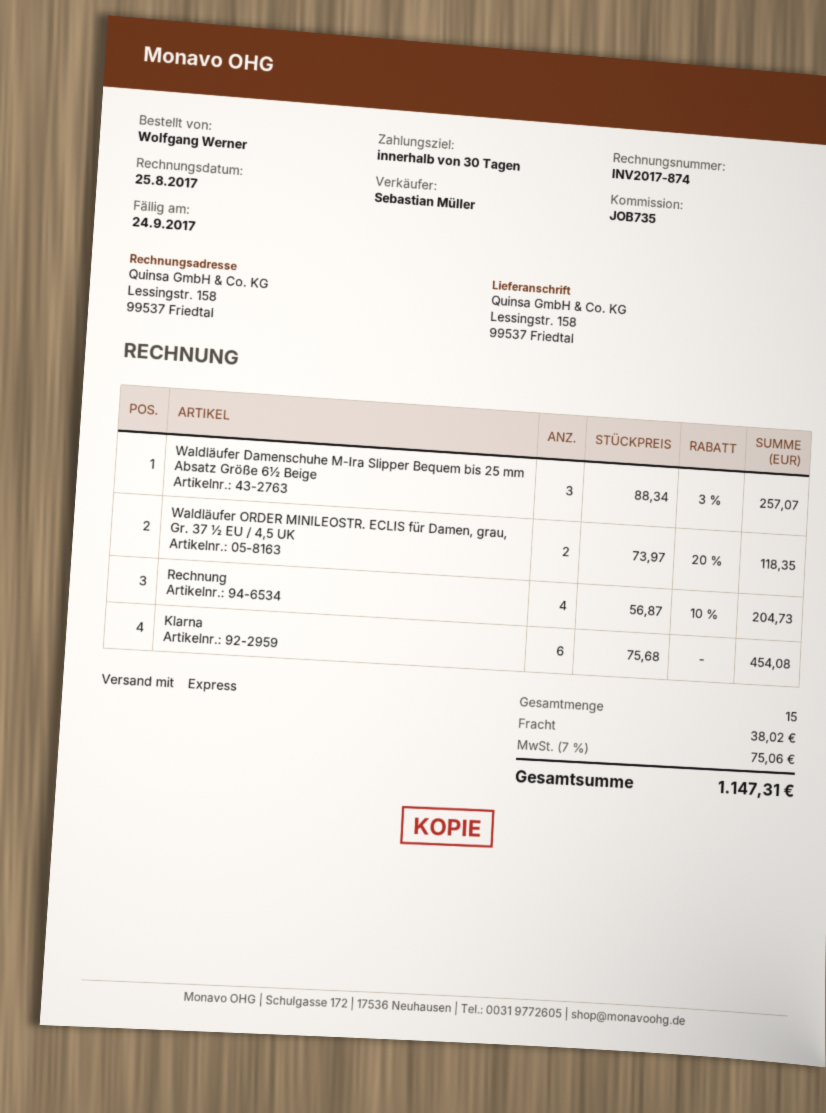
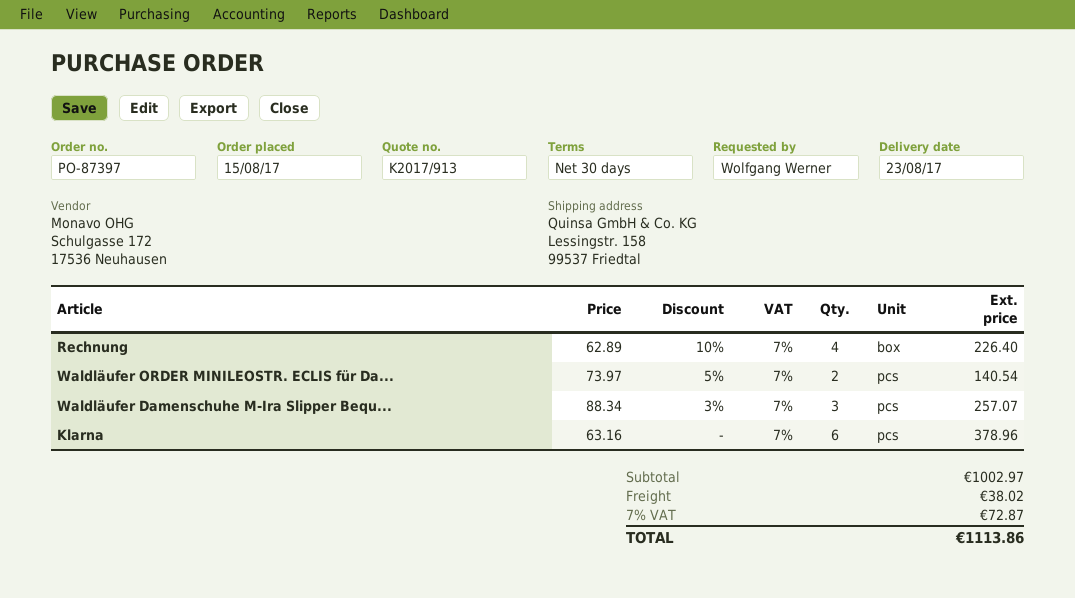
Waldläufer ORDER MINILEOSTR. ECLIS für Damen, grau, Gr. 37 ½ EU / 4,5 UK: 2 x 73.97 - 20% = 118.35 -> 2 x 73.97 - 5% = 140.54
Rechnung: 4 x 56.87 - 10% = 204.73 -> 4 x 62.89 - 10% = 226.40
Klarna: 6 x 75.68 = 454.08 -> 6 x 63.16 = 378.96
tax: 7% = 75.06 -> 7% = 72.87
total: 1147.31 -> 1113.86

